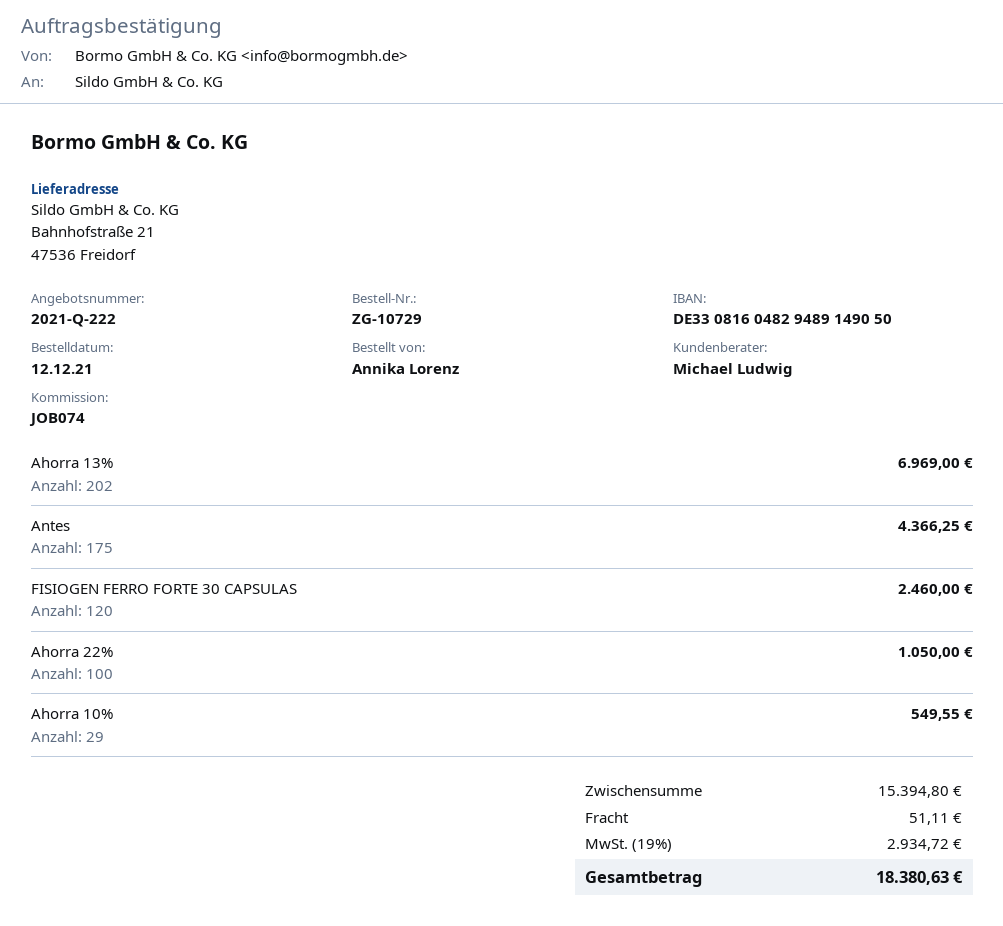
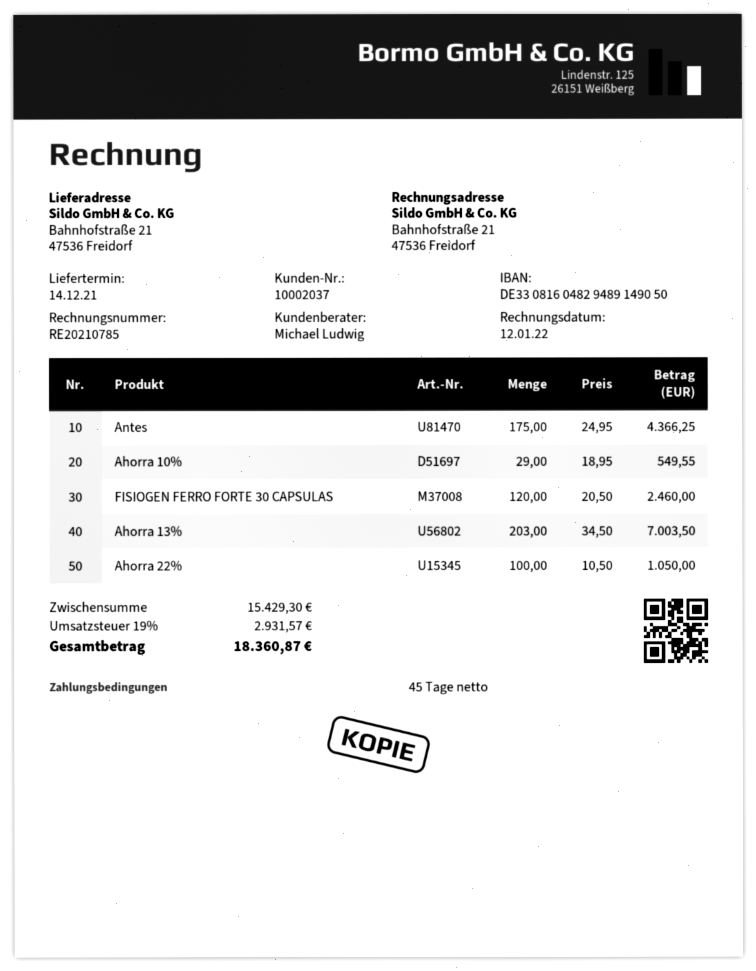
Ahorra 13%: 202 for 6969.00 -> 203 for 7003.50
subtotal: 15394.80 -> 15429.30
shipping: 51.11 -> none
tax: 19% = 2934.72 -> 19% = 2931.57
total: 18380.63 -> 18360.87

